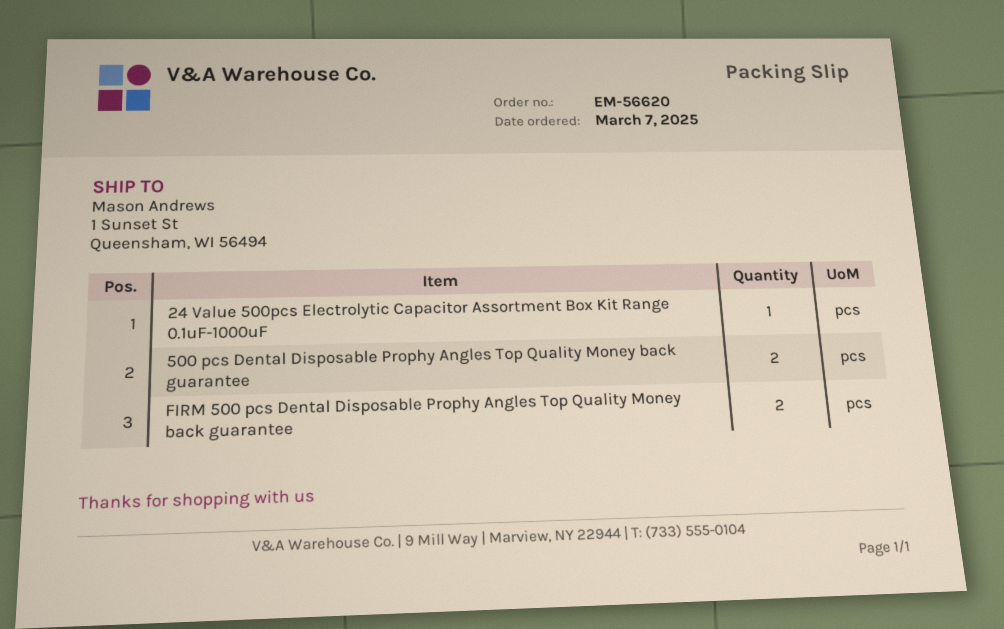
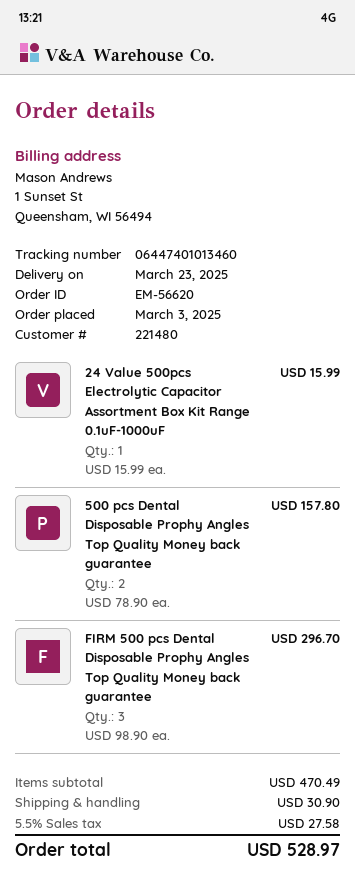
order date: 2025-03-07 -> 2025-03-03
FIRM 500 pcs Dental Disposable Prophy Angles Top Quality Money back guarantee: 2 -> 3

